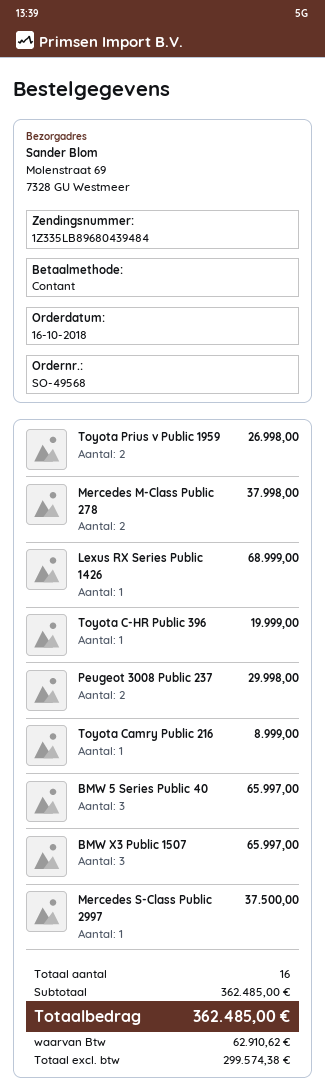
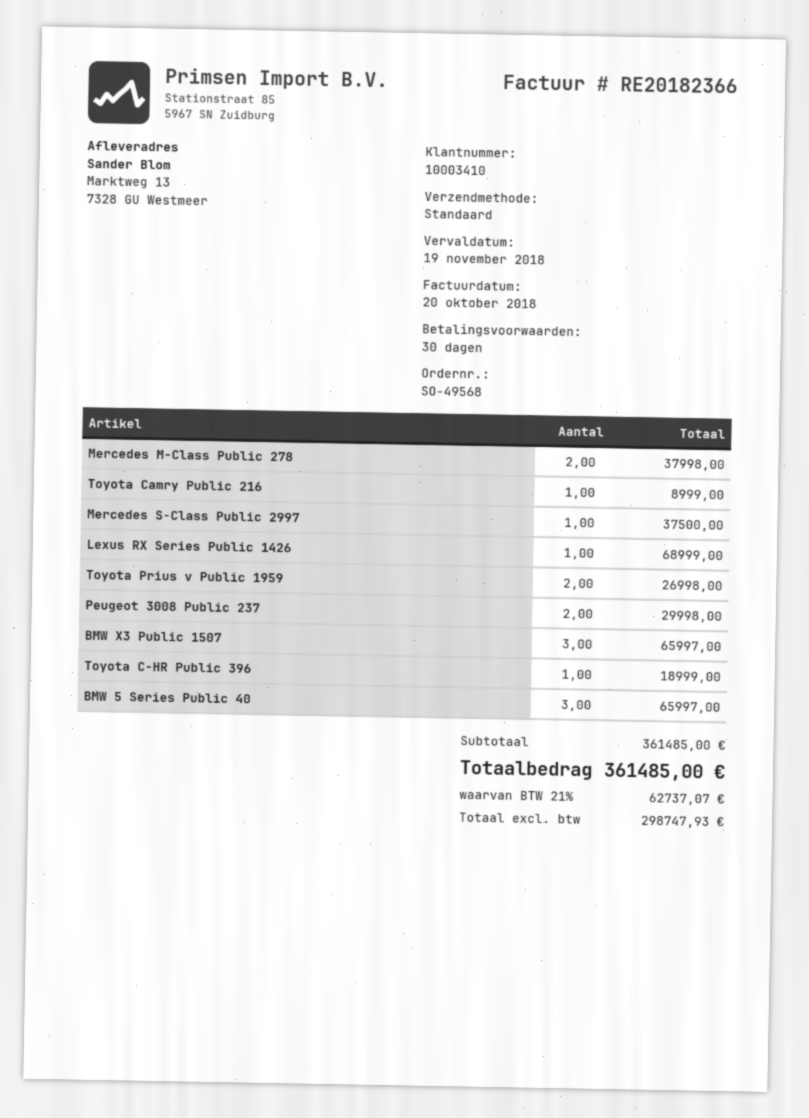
ship to: Molenstraat 69, 7328 GU Westmeer -> Marktweg 13, 7328 GU Westmeer
Toyota C-HR Public 396: 1 for 19999.00 -> 1 for 18999.00
subtotal: 362485.00 -> 361485.00
net: 299574.38 -> 298747.93
tax: 62910.62 -> 62737.07
total: 362485.00 -> 361485.00

